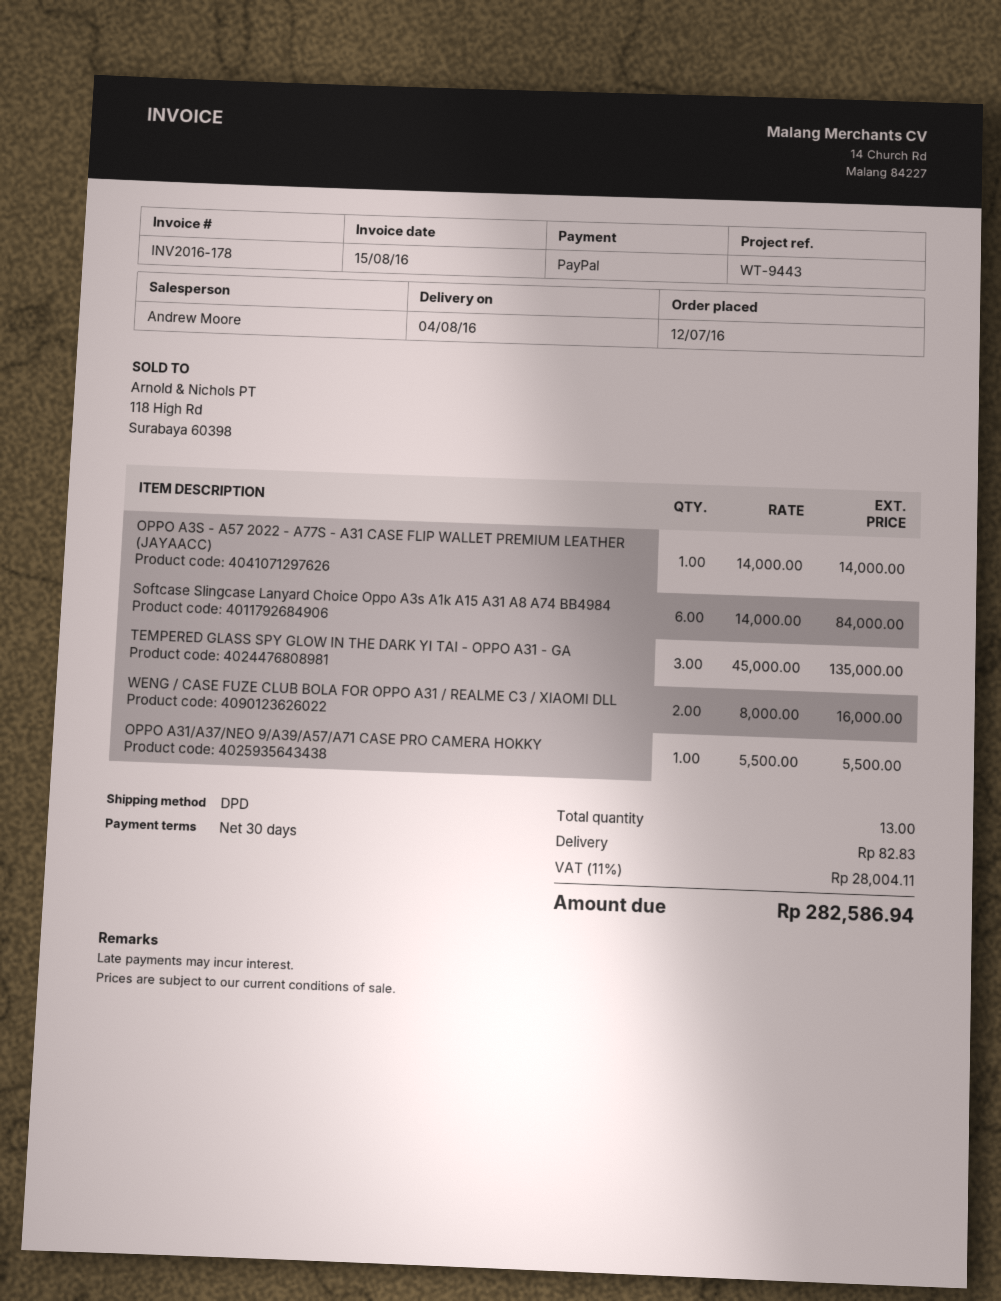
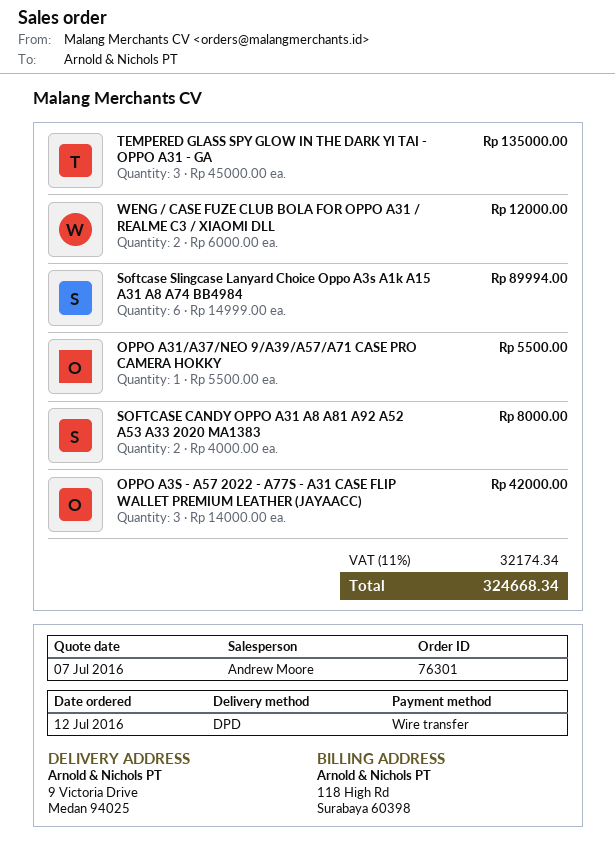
payment method: PayPal -> bank transfer
OPPO A3S - A57 2022 - A77S - A31 CASE FLIP WALLET PREMIUM LEATHER (JAYAACC): 1 x 14000.00 = 14000.00 -> 3 x 14000.00 = 42000.00
Softcase Slingcase Lanyard Choice Oppo A3s A1k A15 A31 A8 A74 BB4984: 6 x 14000.00 = 84000.00 -> 6 x 14999.00 = 89994.00
WENG / CASE FUZE CLUB BOLA FOR OPPO A31 / REALME C3 / XIAOMI DLL: 2 x 8000.00 = 16000.00 -> 2 x 6000.00 = 12000.00
SOFTCASE CANDY OPPO A31 A8 A81 A92 A52 A53 A33 2020 MA1383: none -> 2 x 4000.00 = 8000.00
shipping: 82.83 -> none
tax: 11% = 28004.11 -> 11% = 32174.34
total: 282586.94 -> 324668.34

